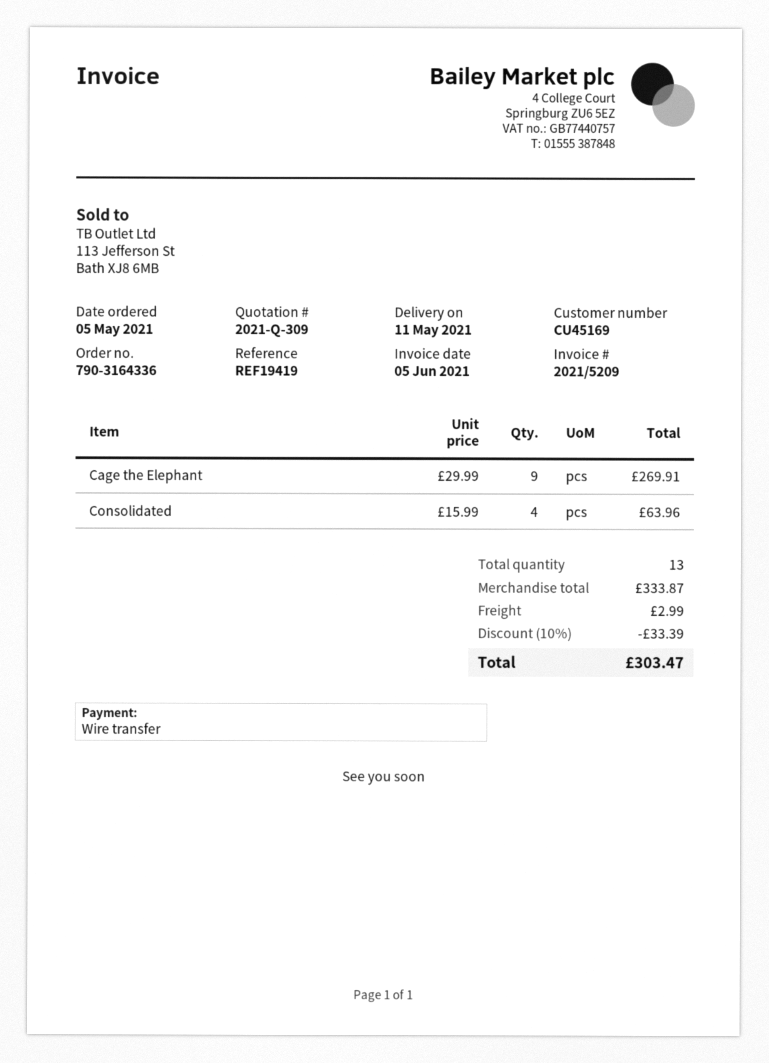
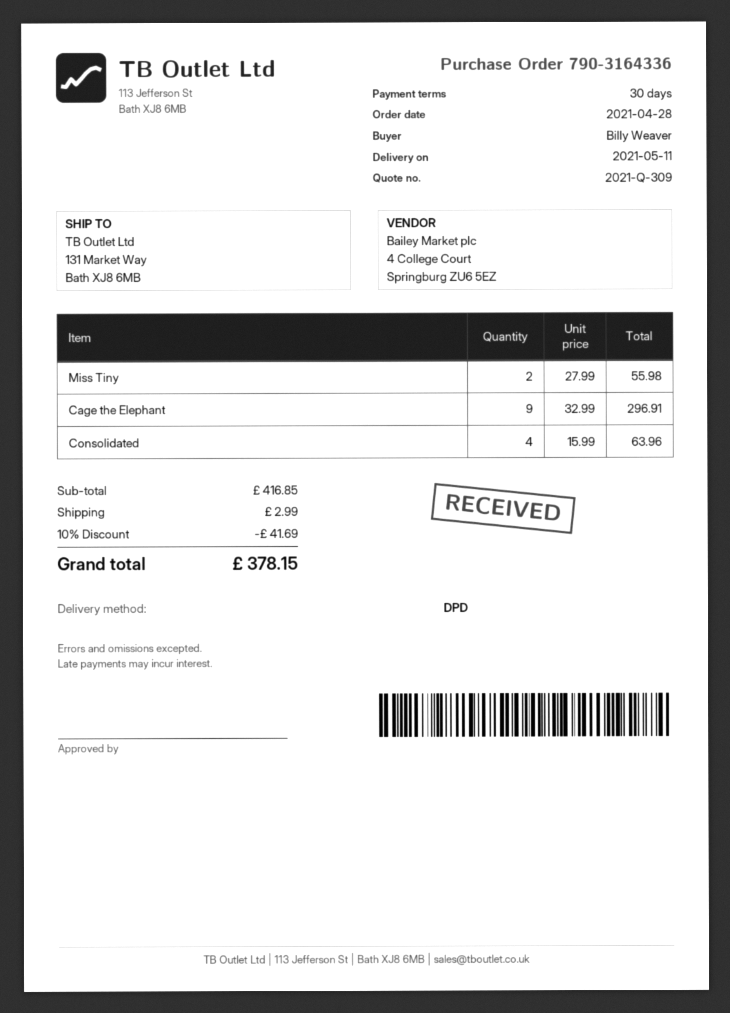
order date: 2021-05-05 -> 2021-04-28
Cage the Elephant: 9 x 29.99 = 269.91 -> 9 x 32.99 = 296.91
Miss Tiny: none -> 2 x 27.99 = 55.98
subtotal: 333.87 -> 416.85
discount: 10% = 33.39 -> 10% = 41.69
total: 303.47 -> 378.15

